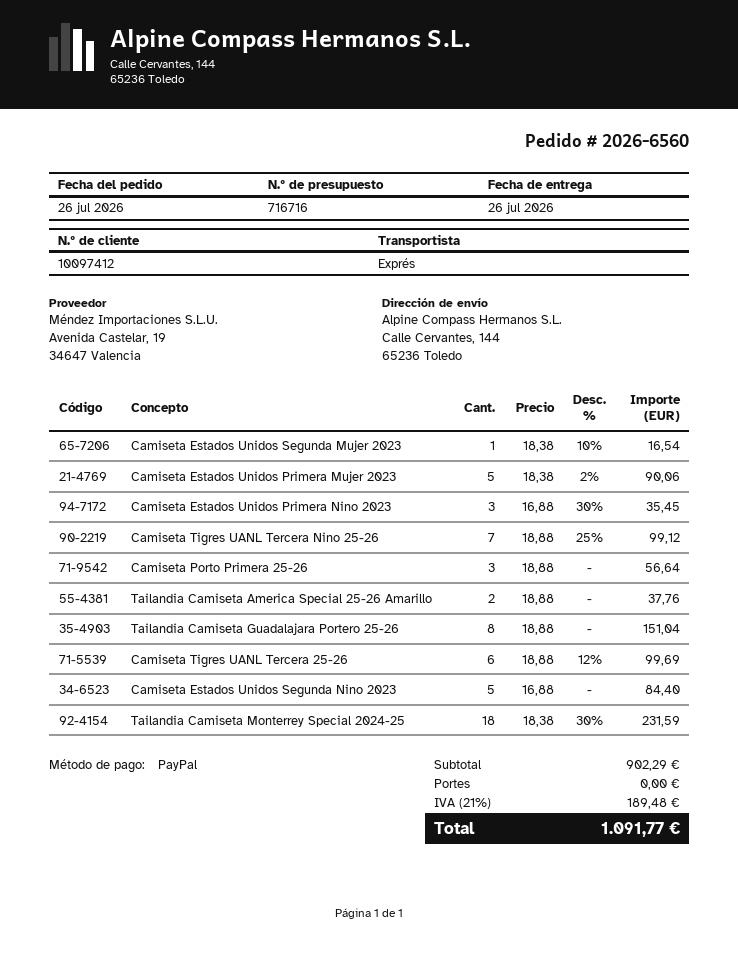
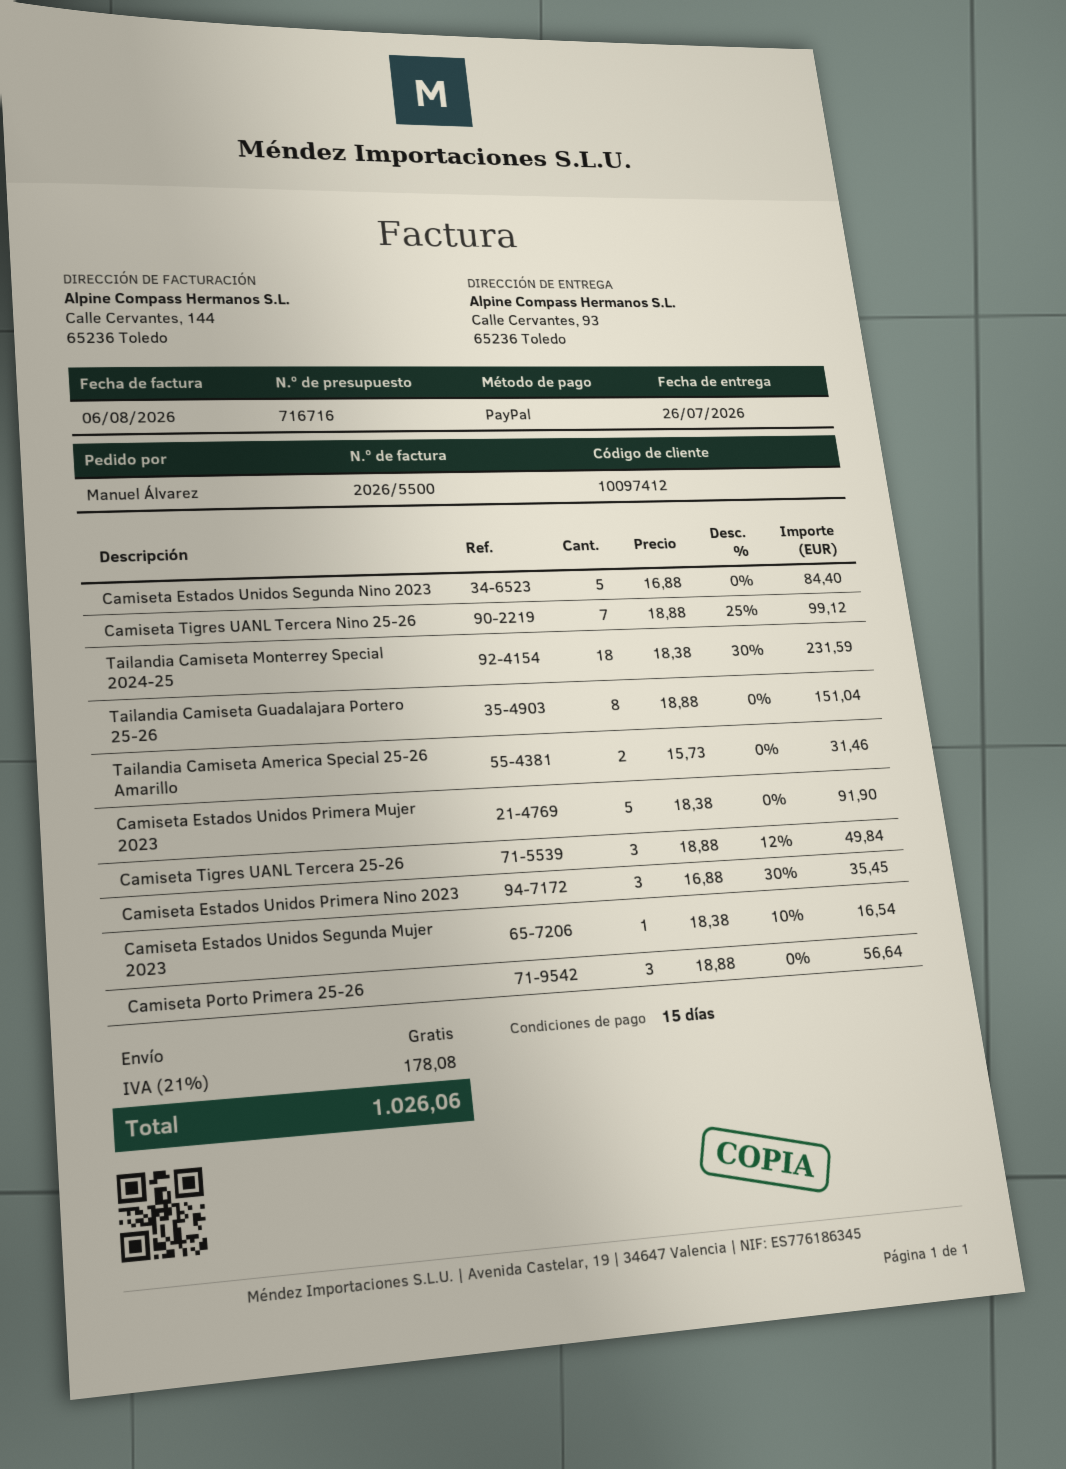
ship to: Calle Cervantes, 144, 65236 Toledo -> Calle Cervantes, 93, 65236 Toledo
Camiseta Estados Unidos Primera Mujer 2023: 5 x 18.38 - 2% = 90.06 -> 5 x 18.38 = 91.90
Tailandia Camiseta America Special 25-26 Amarillo: 2 x 18.88 = 37.76 -> 2 x 15.73 = 31.46
Camiseta Tigres UANL Tercera 25-26: 6 x 18.88 - 12% = 99.69 -> 3 x 18.88 - 12% = 49.84
tax: 21% = 189.48 -> 21% = 178.08
total: 1091.77 -> 1026.06

